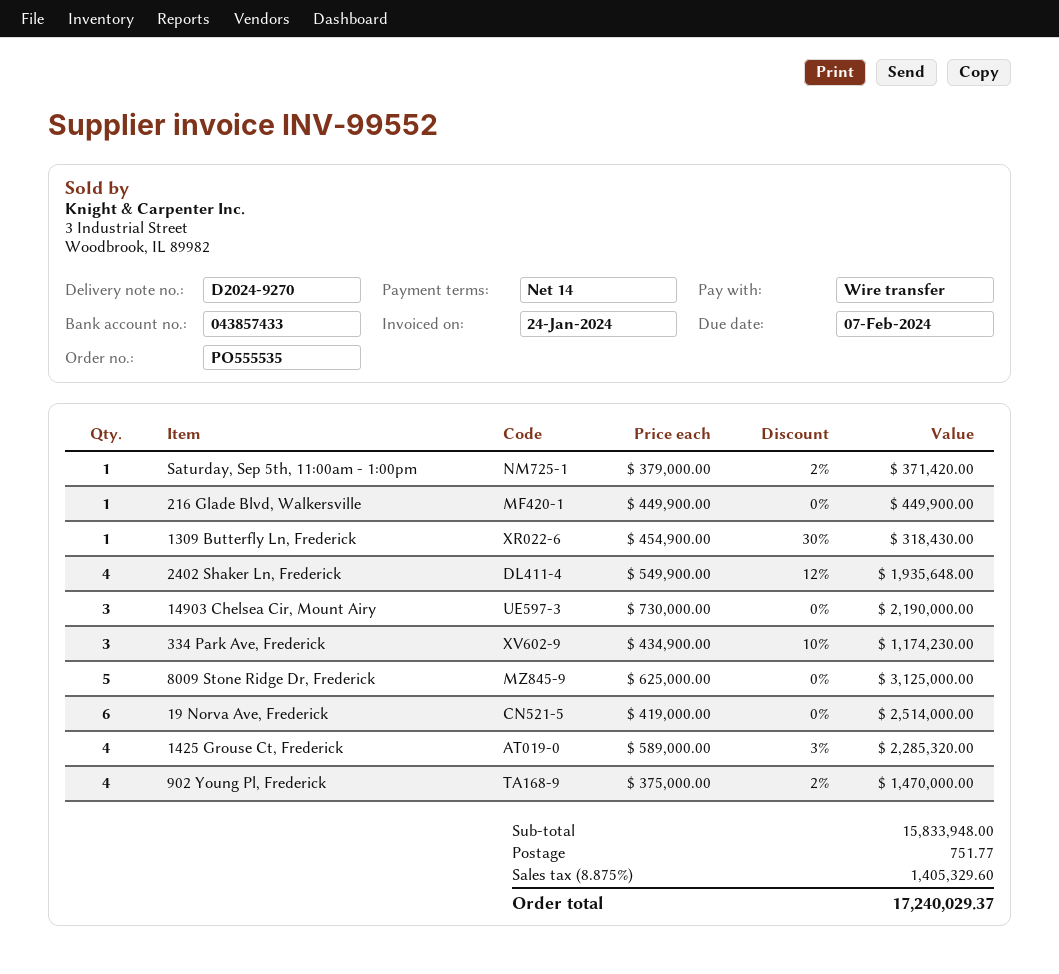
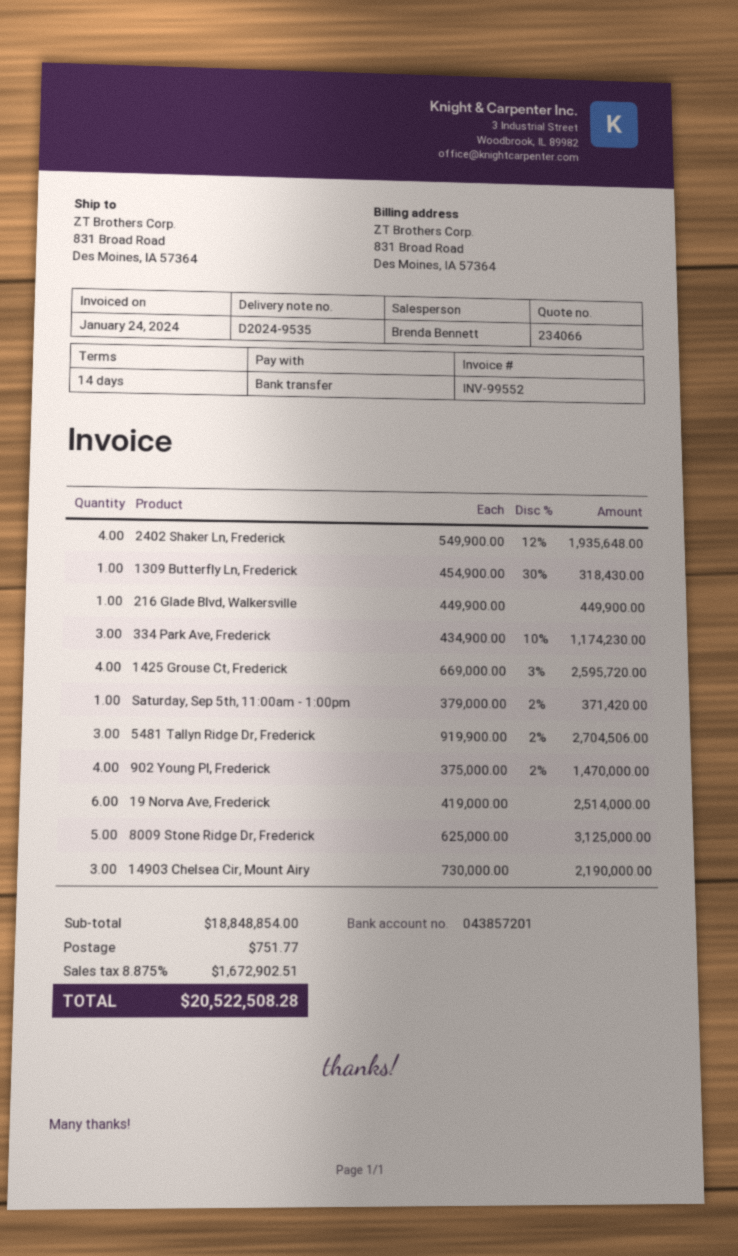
delivery note number: D2024-9270 -> D2024-9535
bank account: 043857433 -> 043857201
1425 Grouse Ct, Frederick: 4 x 589000.00 - 3% = 2285320.00 -> 4 x 669000.00 - 3% = 2595720.00
5481 Tallyn Ridge Dr, Frederick: none -> 3 x 919900.00 - 2% = 2704506.00
subtotal: 15833948.00 -> 18848854.00
tax: 8.875% = 1405329.60 -> 8.875% = 1672902.51
total: 17240029.37 -> 20522508.28

